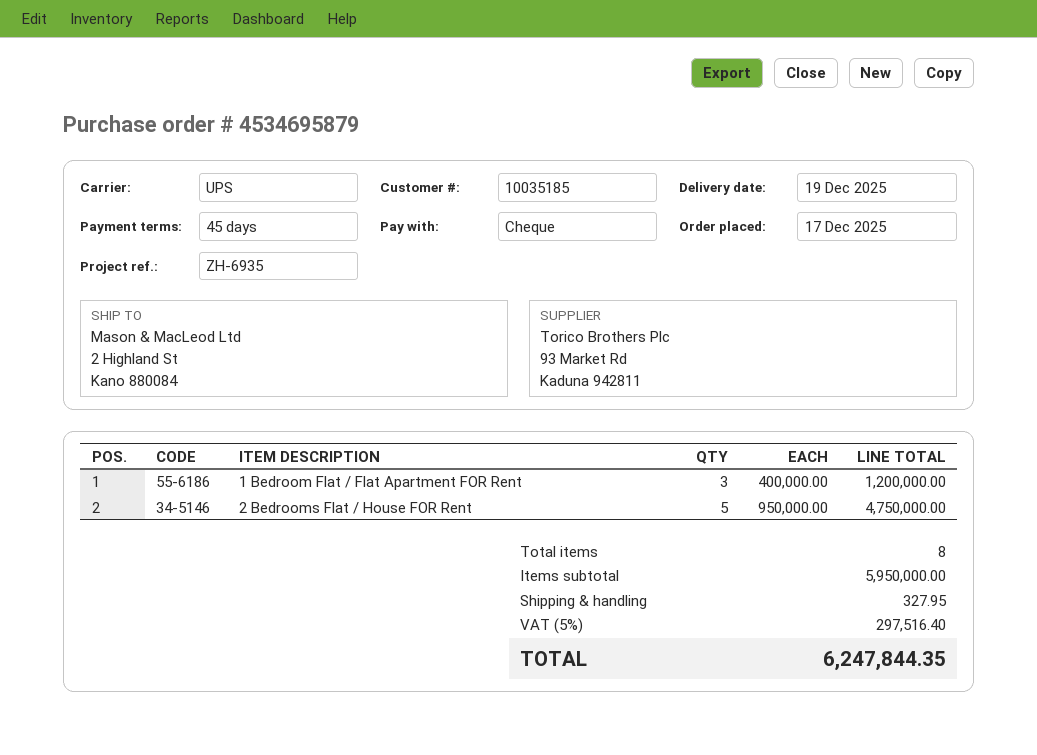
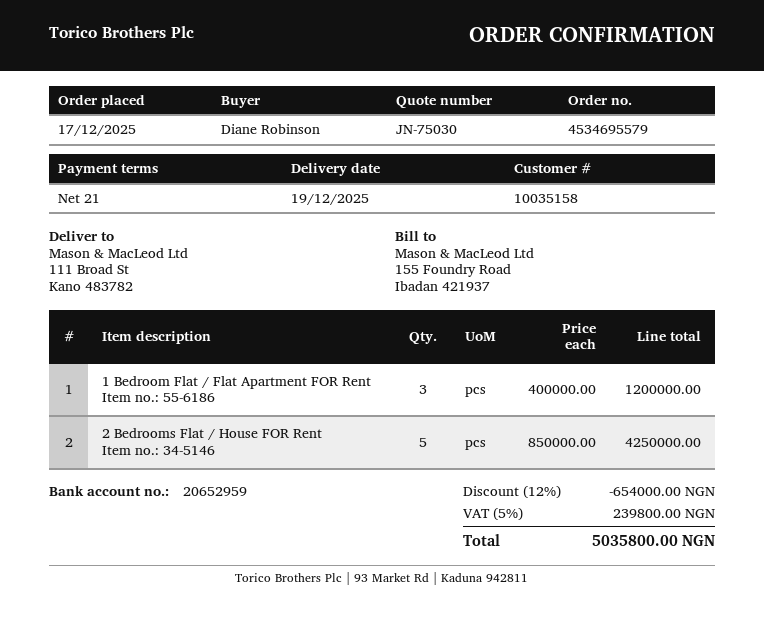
order number: 4534695879 -> 4534695579
payment terms: 45 days -> 21 days
customer number: 10035185 -> 10035158
ship to: 2 Highland St, Kano 880084 -> 111 Broad St, Kano 483782
2 Bedrooms Flat / House FOR Rent: 5 x 950000.00 = 4750000.00 -> 5 x 850000.00 = 4250000.00
discount: none -> 12% = 654000.00
shipping: 327.95 -> none
tax: 5% = 297516.40 -> 5% = 239800.00
total: 6247844.35 -> 5035800.00

